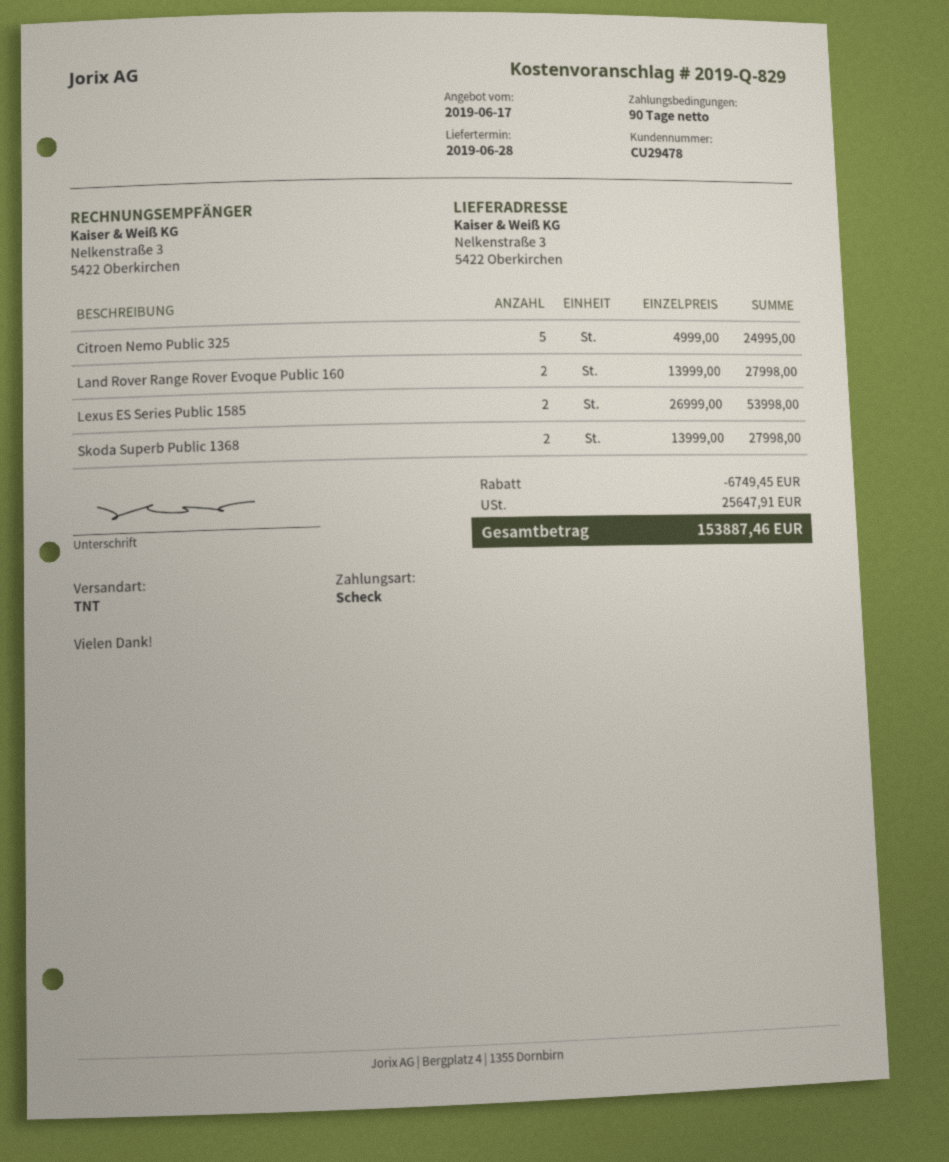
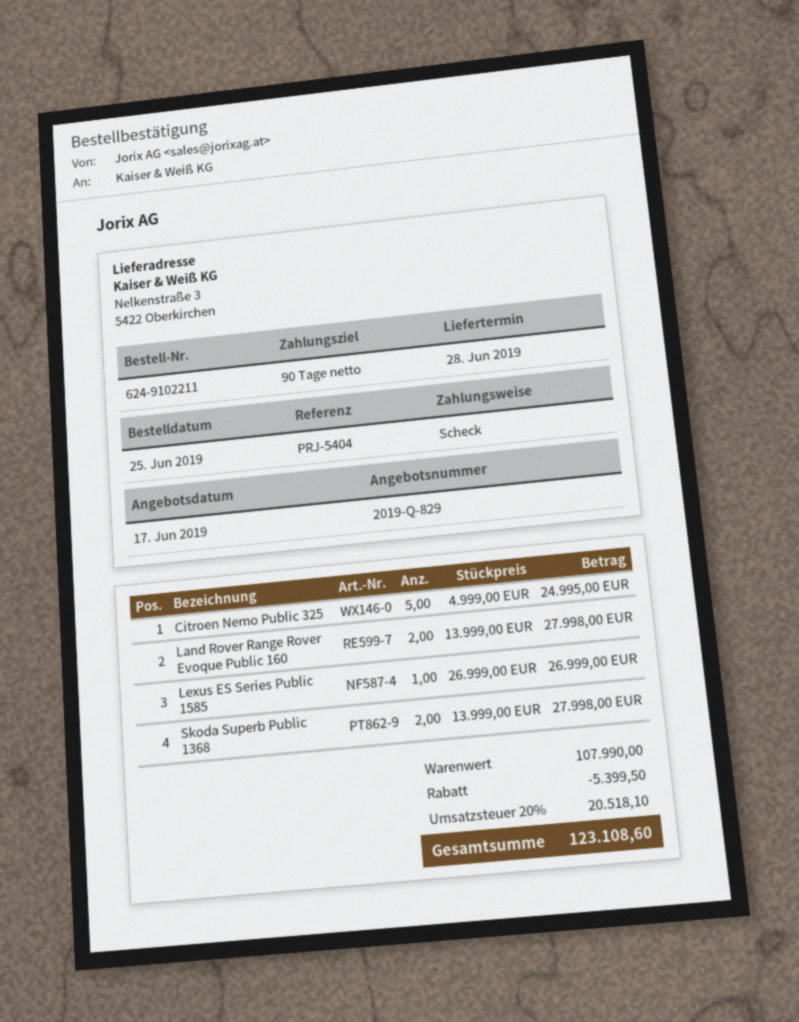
Lexus ES Series Public 1585: 2 x 26999.00 = 53998.00 -> 1 x 26999.00 = 26999.00
discount: 6749.45 -> 5399.50
tax: 25647.91 -> 20518.10
total: 153887.46 -> 123108.60

